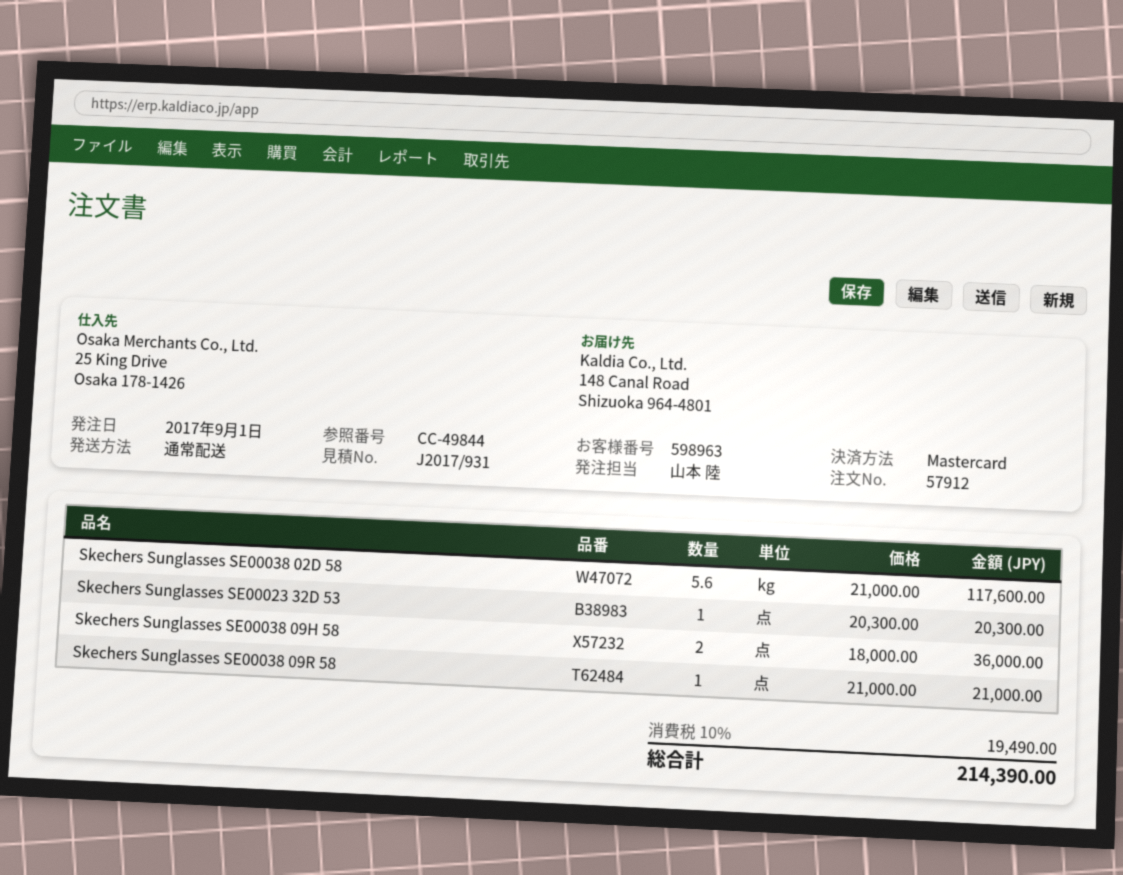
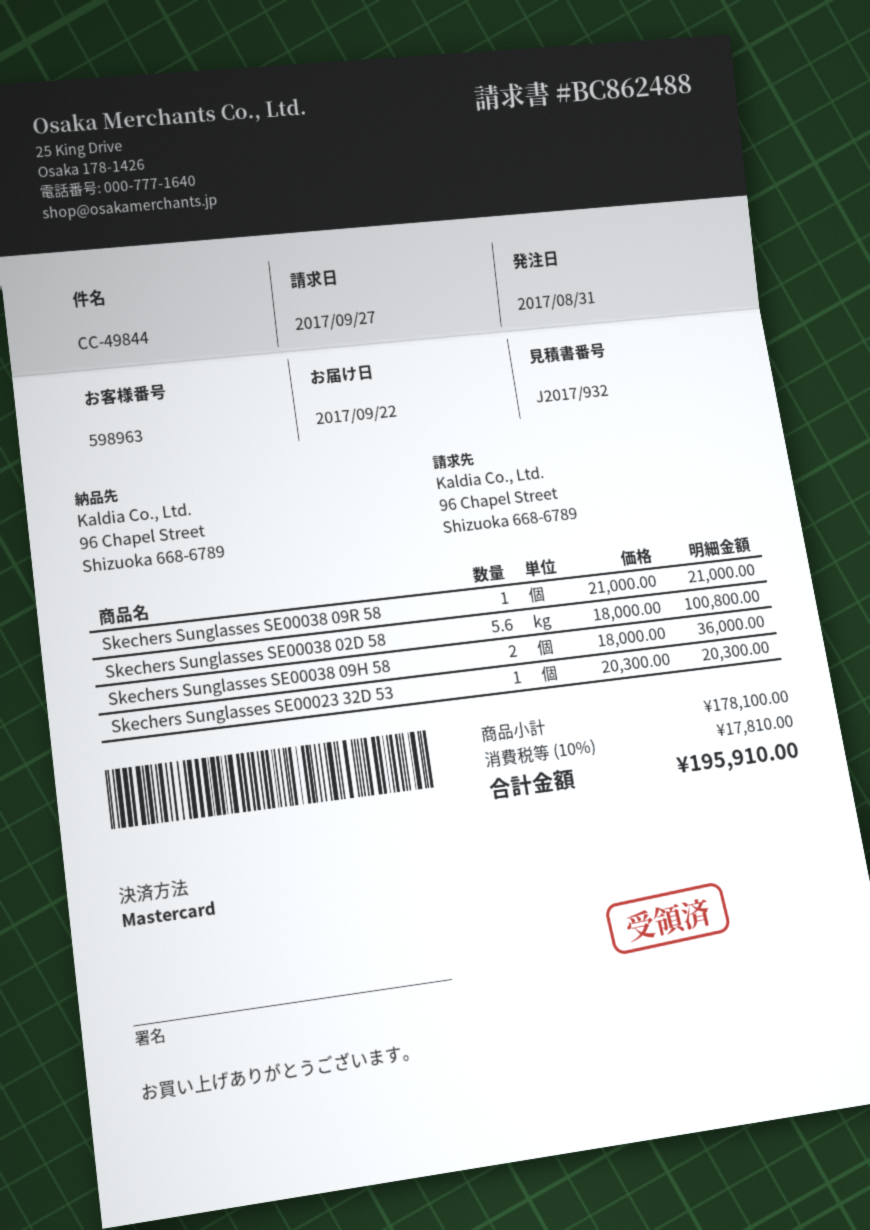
quote number: J2017/931 -> J2017/932
order date: 2017-09-01 -> 2017-08-31
ship to: 148 Canal Road, Shizuoka 964-4801 -> 96 Chapel Street, Shizuoka 668-6789
Skechers Sunglasses SE00038 02D 58: 5.6 x 21000.00 = 117600.00 -> 5.6 x 18000.00 = 100800.00
tax: 10% = 19490.00 -> 10% = 17810.00
total: 214390.00 -> 195910.00

